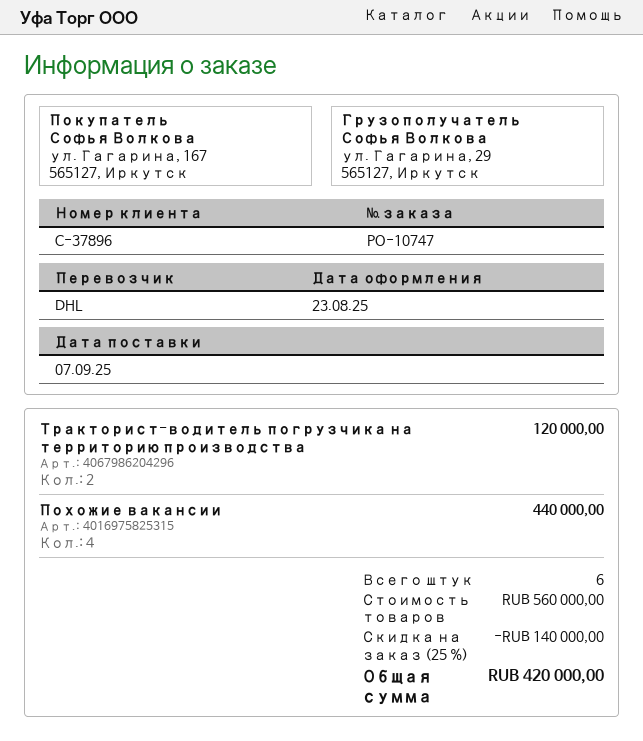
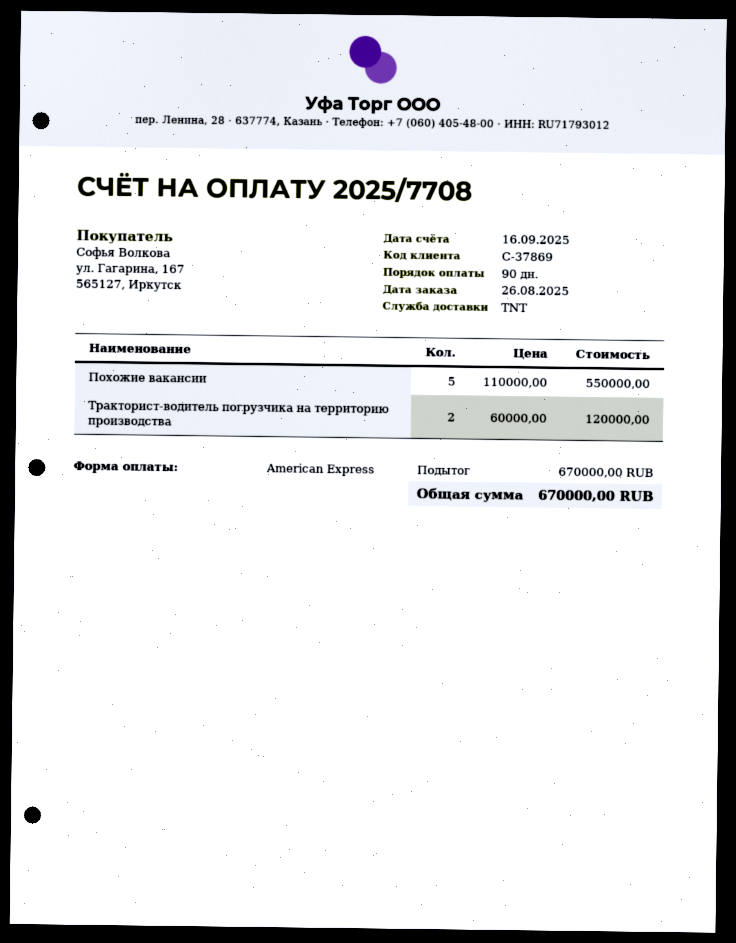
order date: 2025-08-23 -> 2025-08-26
customer number: C-37896 -> C-37869
shipping method: DHL -> TNT
Похожие вакансии: 4 for 440000.00 -> 5 for 550000.00
subtotal: 560000.00 -> 670000.00
discount: 25% = 140000.00 -> none
total: 420000.00 -> 670000.00

